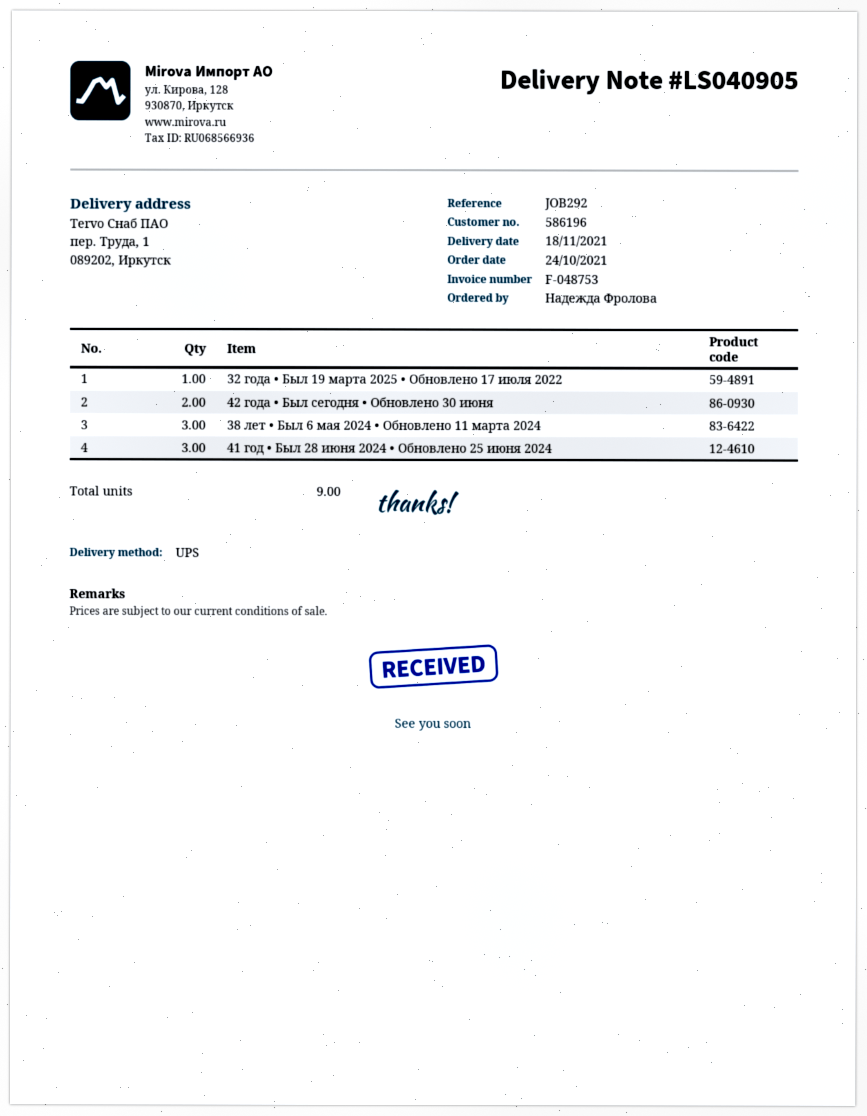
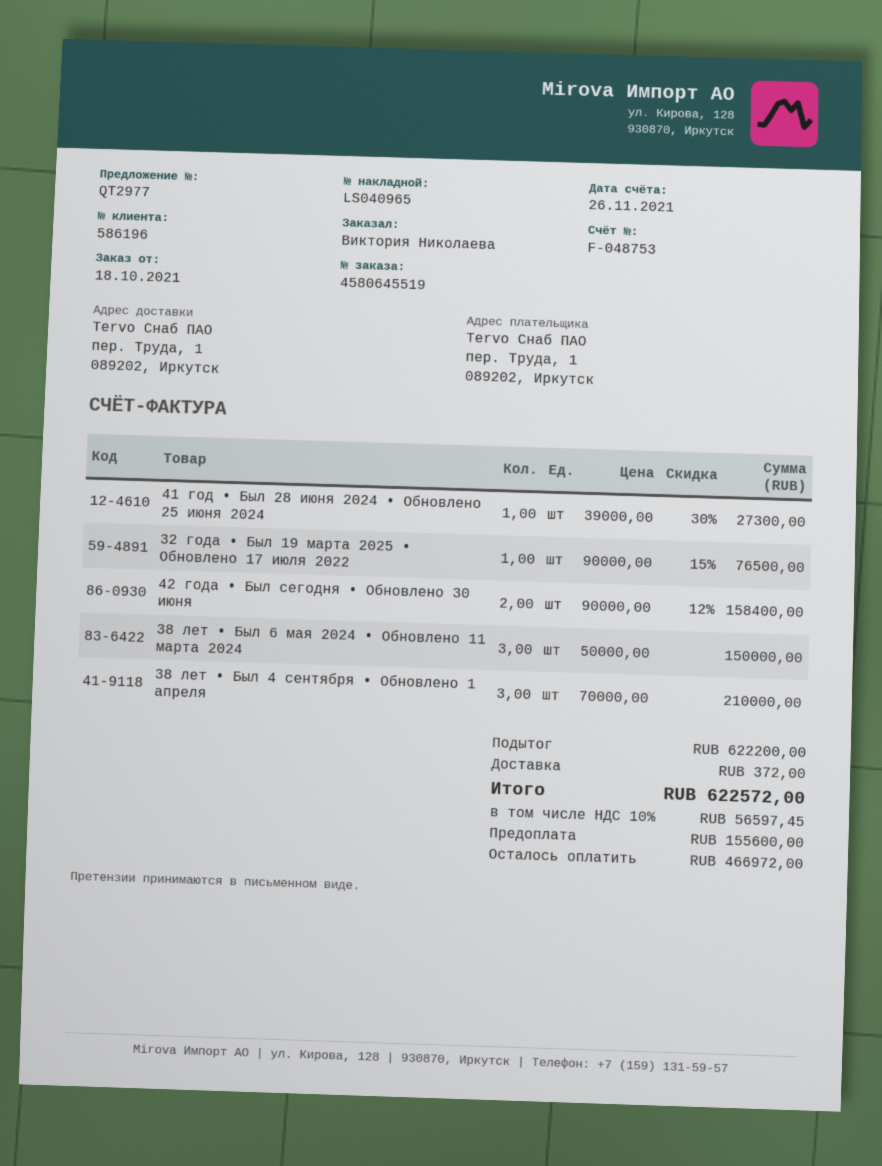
order date: 2021-10-24 -> 2021-10-18
delivery note number: LS040905 -> LS040965
ordered by: Надежда Фролова -> Виктория Николаева
41 год • Был 28 июня 2024 • Обновлено 25 июня 2024: 3 -> 1
38 лет • Был 4 сентября • Обновлено 1 апреля: none -> 3

